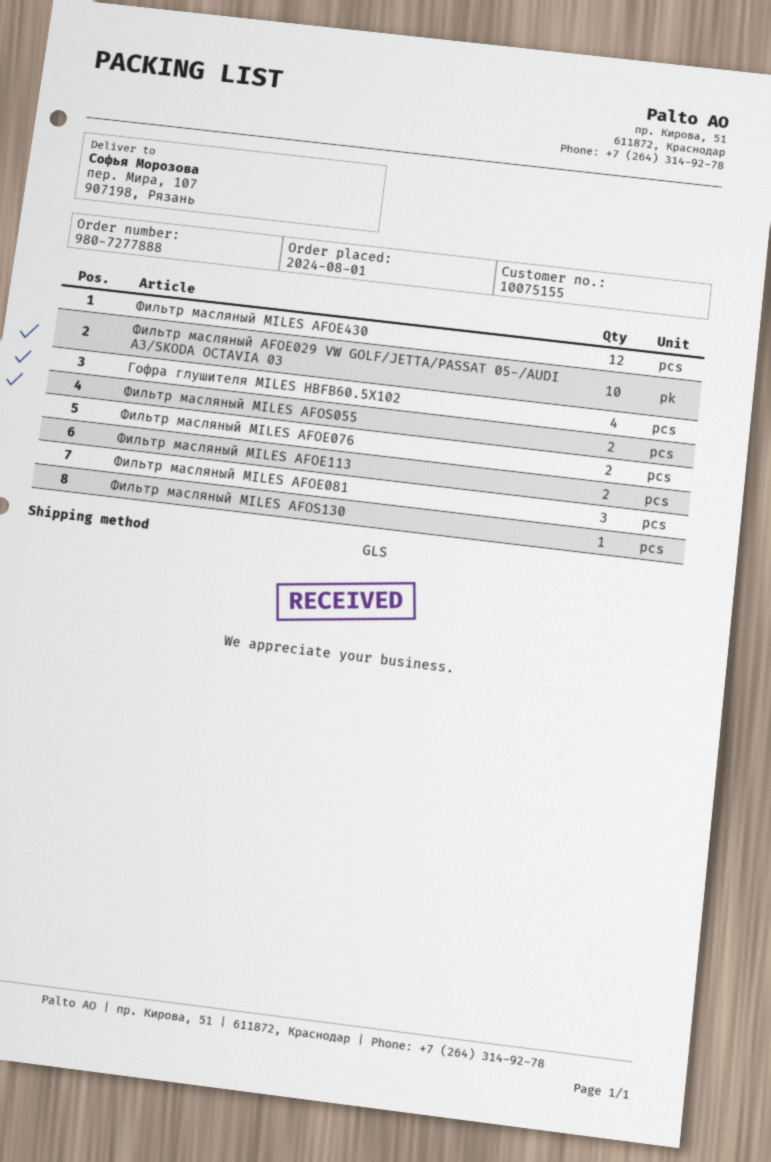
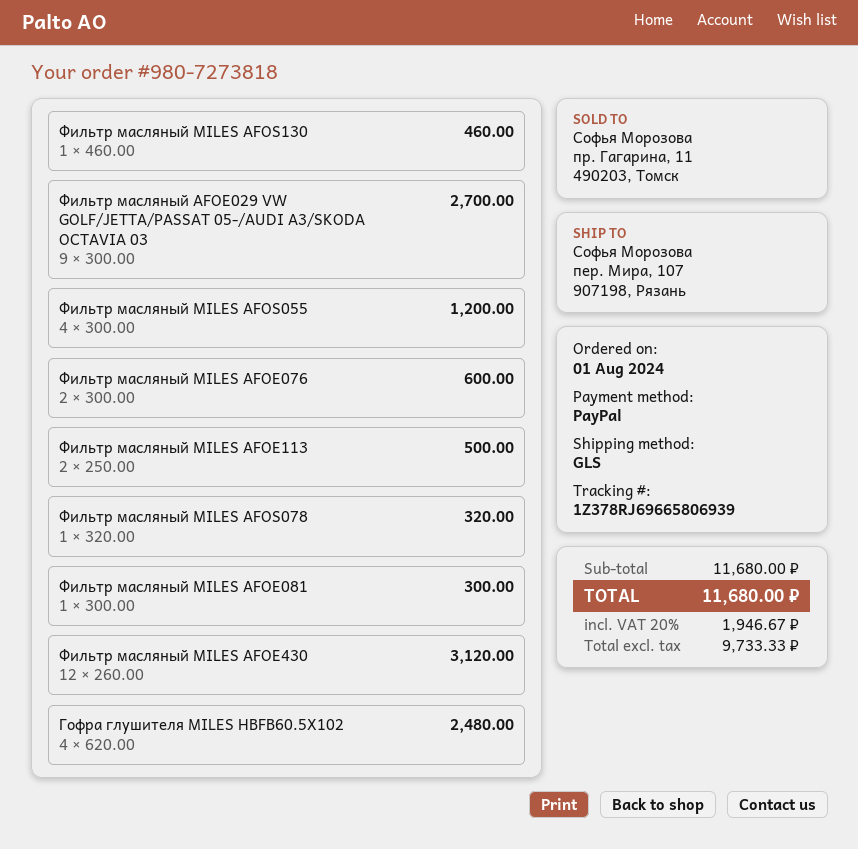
order number: 980-7277888 -> 980-7273818
Фильтр масляный AFOE029 VW GOLF/JETTA/PASSAT 05-/AUDI A3/SKODA OCTAVIA 03: 10 -> 9
Фильтр масляный MILES AFOS055: 2 -> 4
Фильтр масляный MILES AFOE081: 3 -> 1
Фильтр масляный MILES AFOS078: none -> 1

